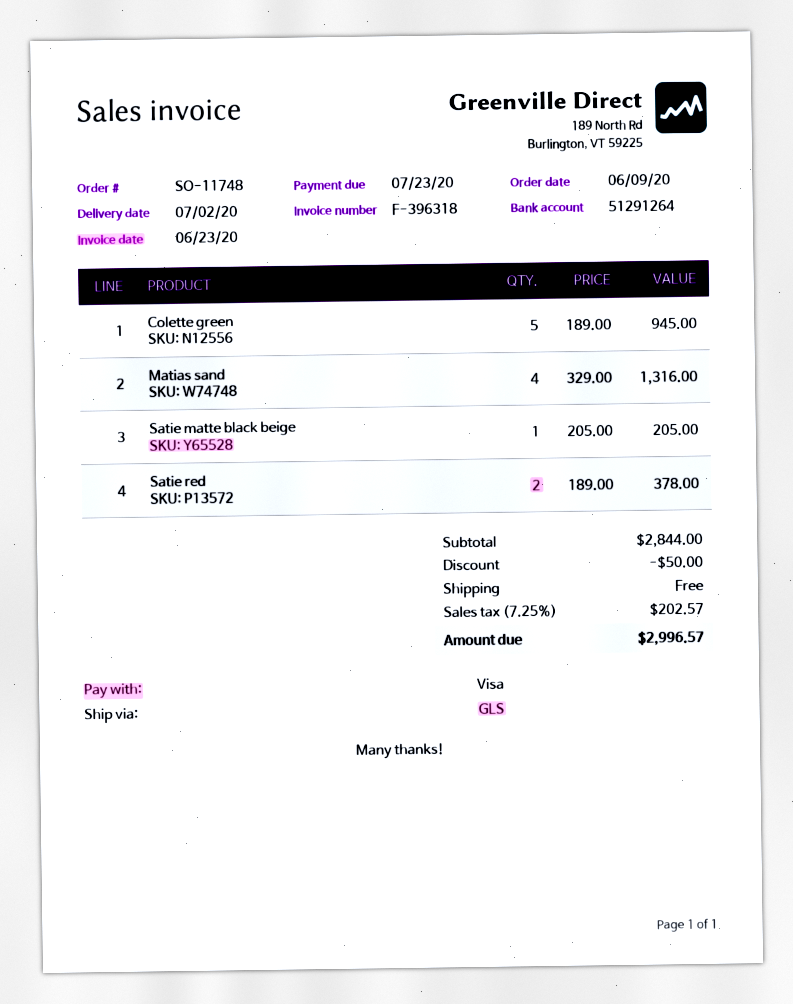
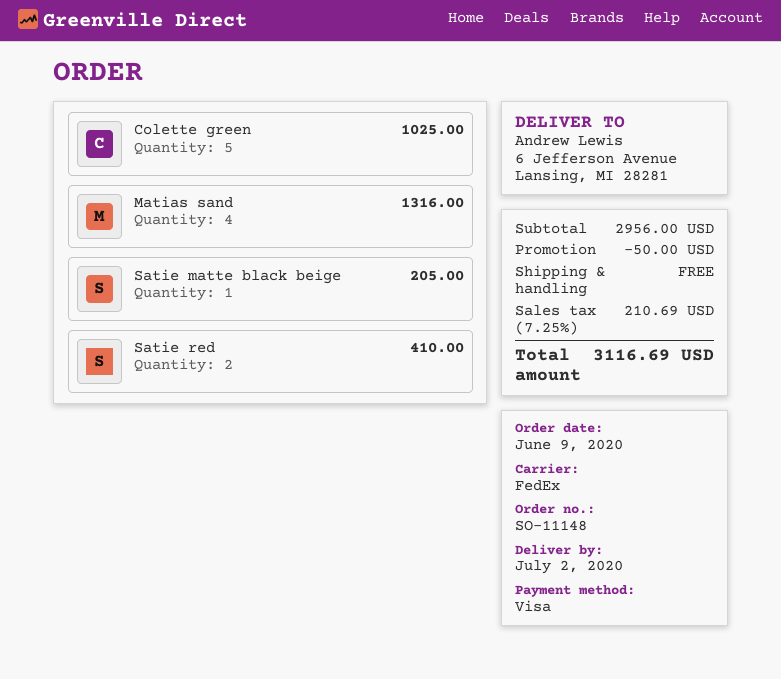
order number: SO-11748 -> SO-11148
shipping method: GLS -> FedEx
Colette green: 5 for 945.00 -> 5 for 1025.00
Satie red: 2 for 378.00 -> 2 for 410.00
subtotal: 2844.00 -> 2956.00
tax: 7.25% = 202.57 -> 7.25% = 210.69
total: 2996.57 -> 3116.69

